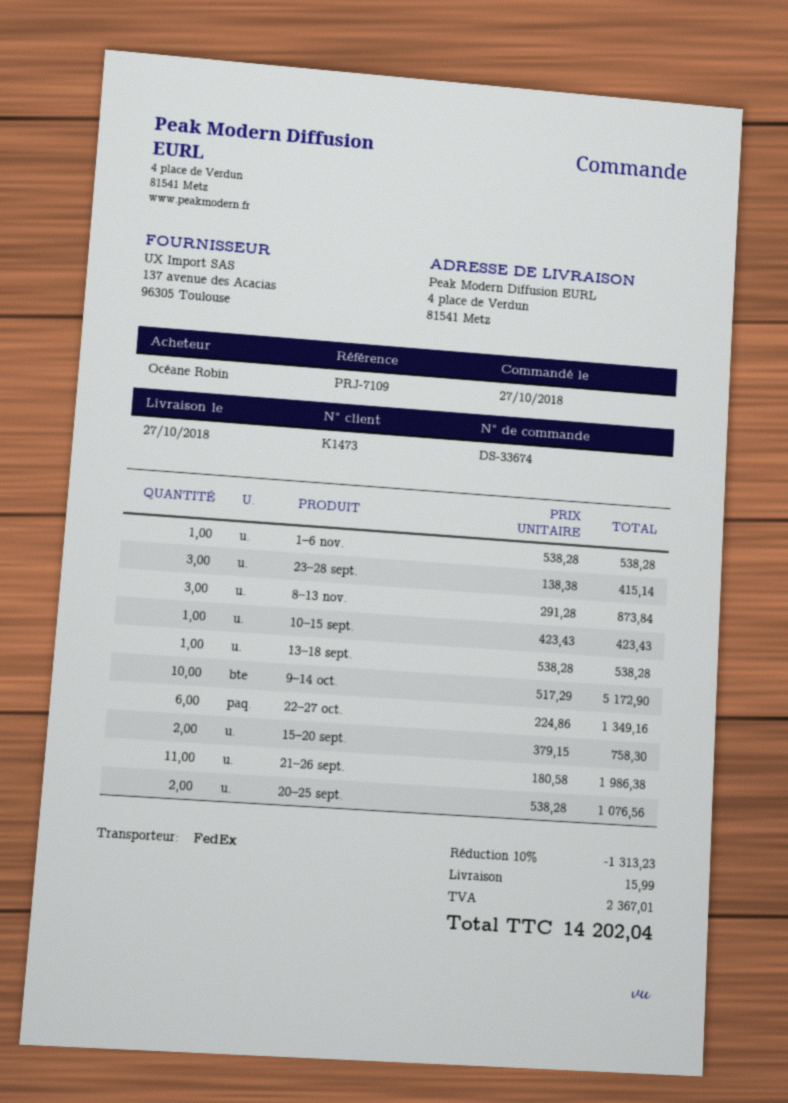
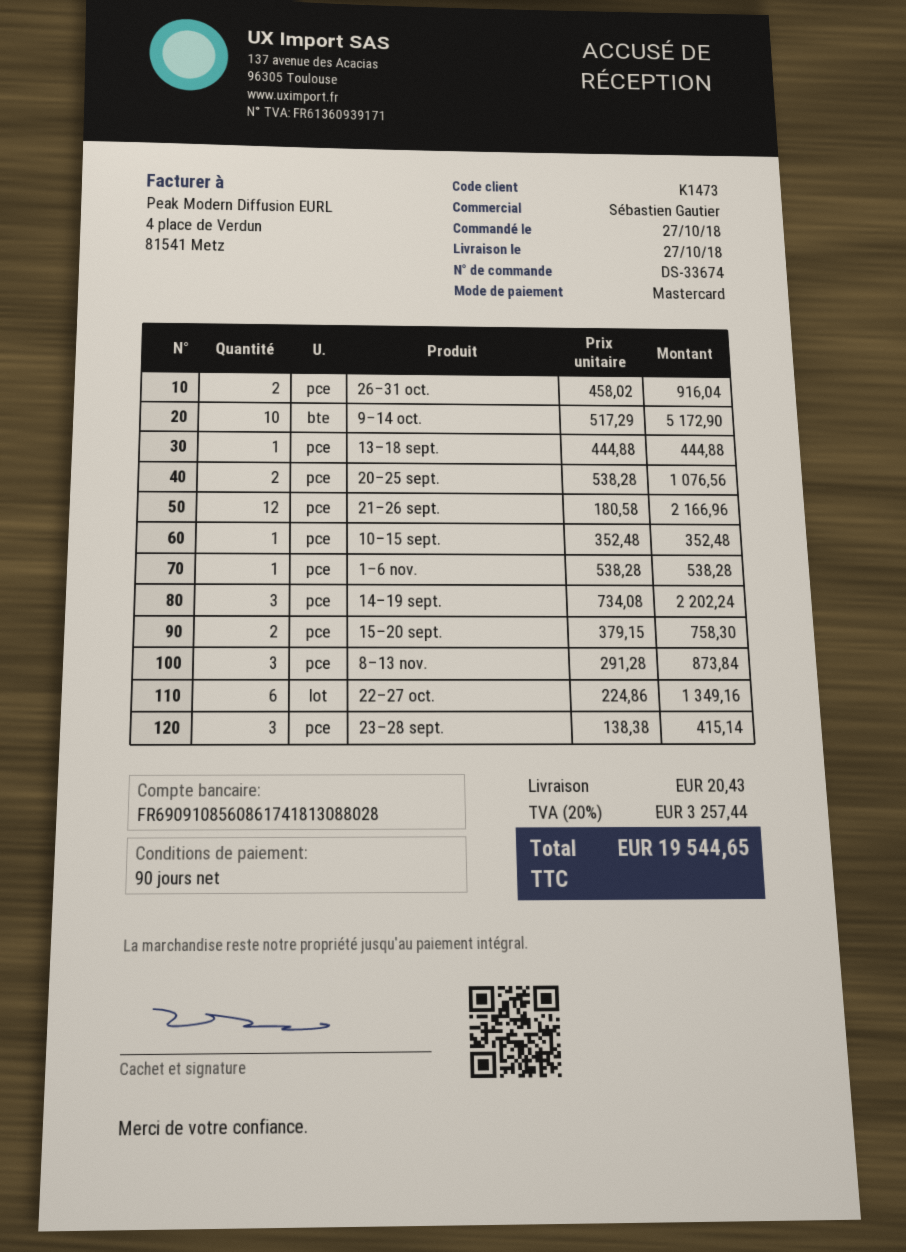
10–15 sept.: 1 x 423.43 = 423.43 -> 1 x 352.48 = 352.48
13–18 sept.: 1 x 538.28 = 538.28 -> 1 x 444.88 = 444.88
21–26 sept.: 11 x 180.58 = 1986.38 -> 12 x 180.58 = 2166.96
26–31 oct.: none -> 2 x 458.02 = 916.04
14–19 sept.: none -> 3 x 734.08 = 2202.24
discount: 10% = 1313.23 -> none
shipping: 15.99 -> 20.43
tax: 2367.01 -> 3257.44
total: 14202.04 -> 19544.65

